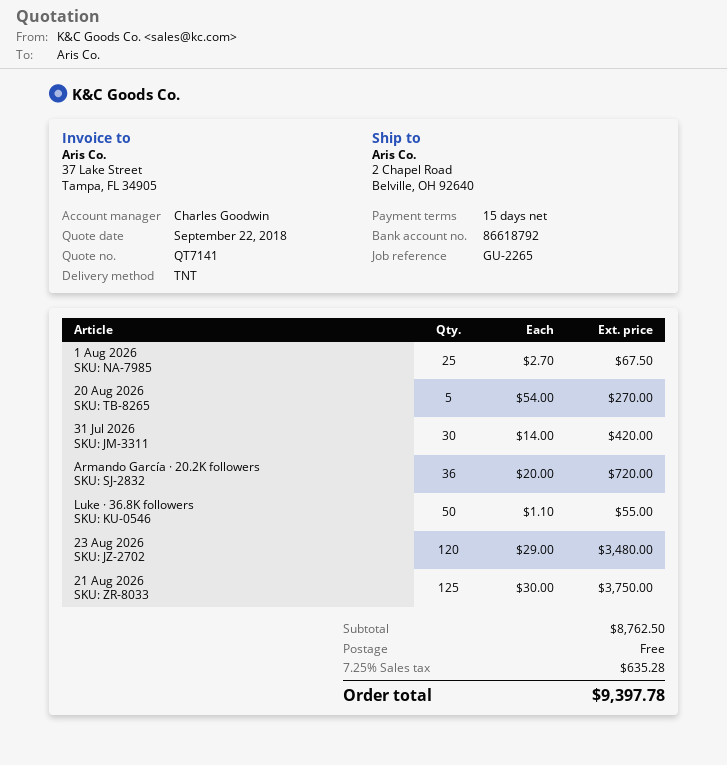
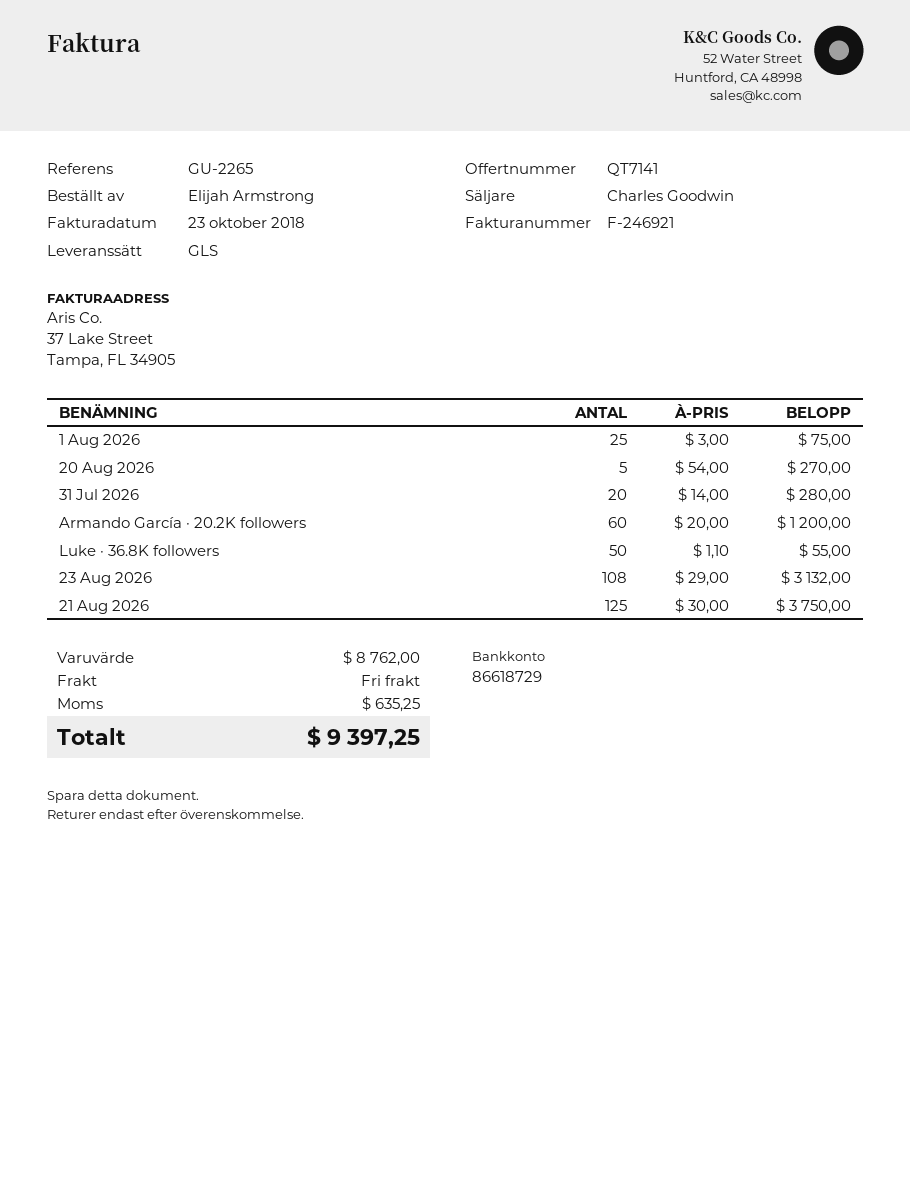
bank account: 86618792 -> 86618729
shipping method: TNT -> GLS
1 Aug 2026: 25 x 2.70 = 67.50 -> 25 x 3.00 = 75.00
31 Jul 2026: 30 x 14.00 = 420.00 -> 20 x 14.00 = 280.00
Armando García · 20.2K followers: 36 x 20.00 = 720.00 -> 60 x 20.00 = 1200.00
23 Aug 2026: 120 x 29.00 = 3480.00 -> 108 x 29.00 = 3132.00
subtotal: 8762.50 -> 8762.00
tax: 635.28 -> 635.25
total: 9397.78 -> 9397.25

